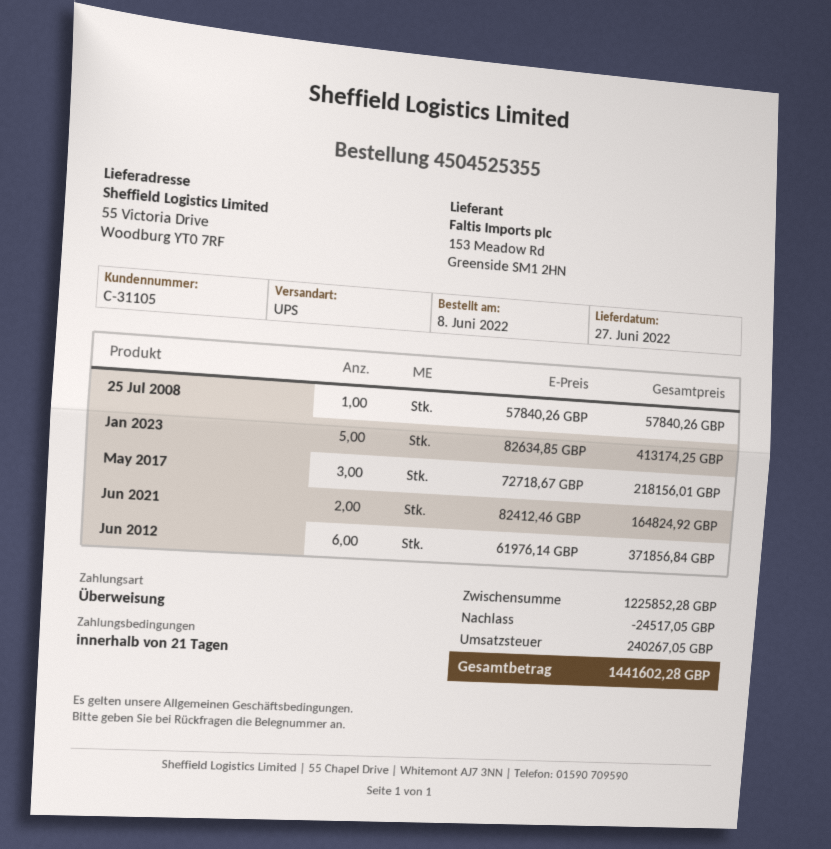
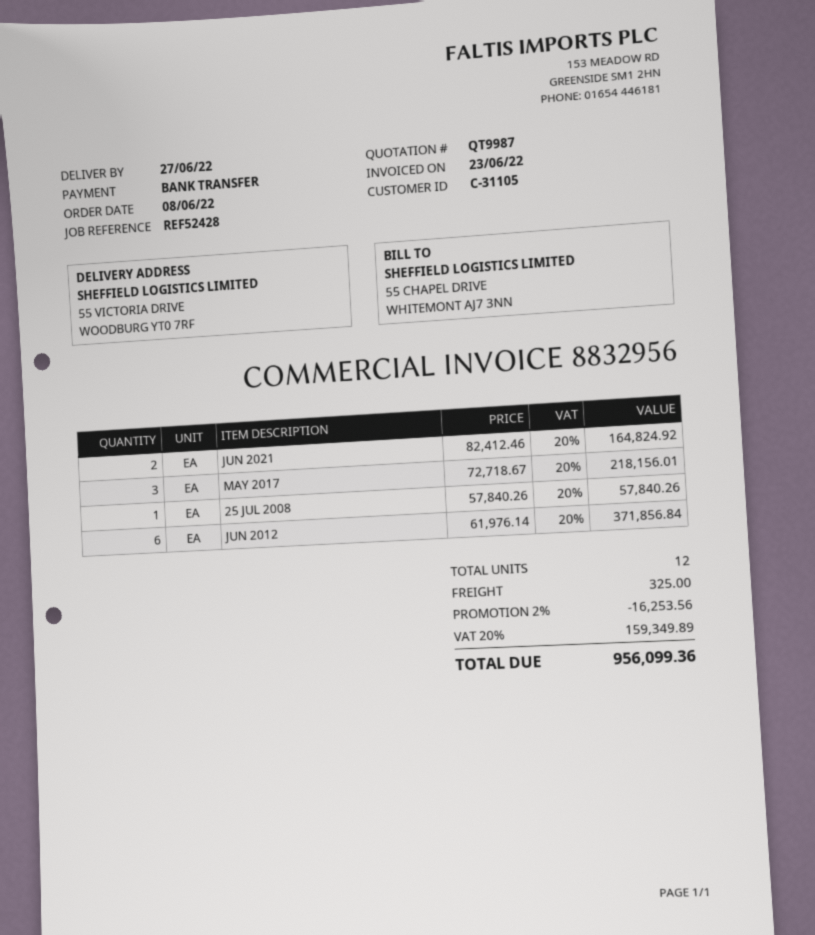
Jan 2023: 5 x 82634.85 = 413174.25 -> none
discount: 24517.05 -> 16253.56
shipping: none -> 325.00
tax: 240267.05 -> 159349.89
total: 1441602.28 -> 956099.36

